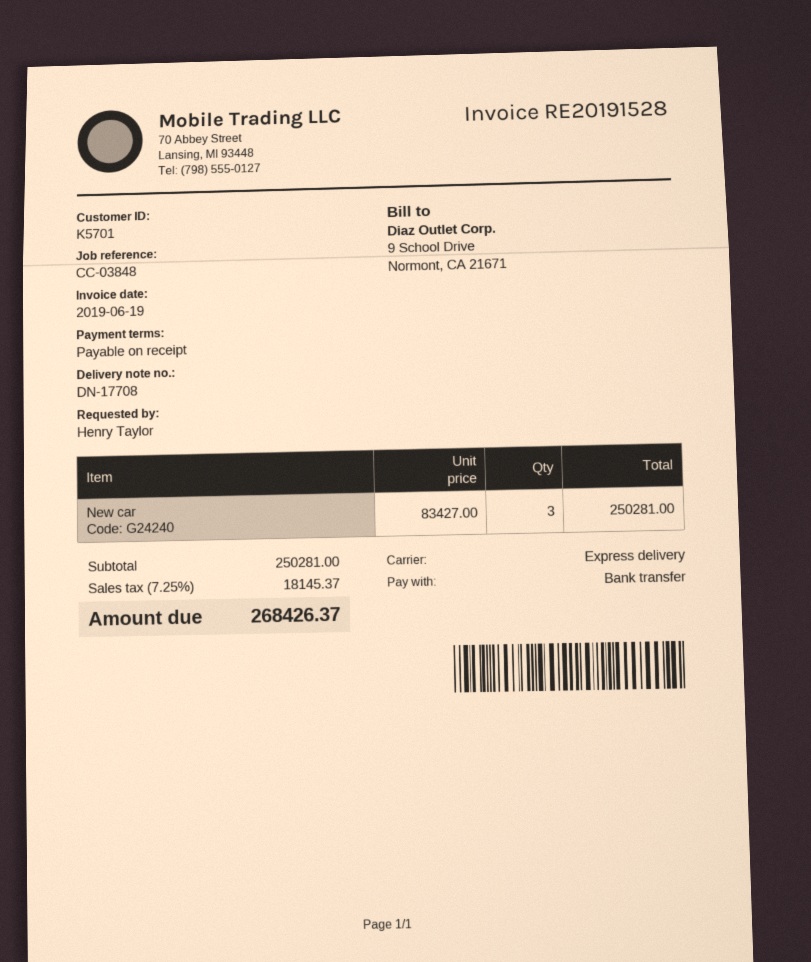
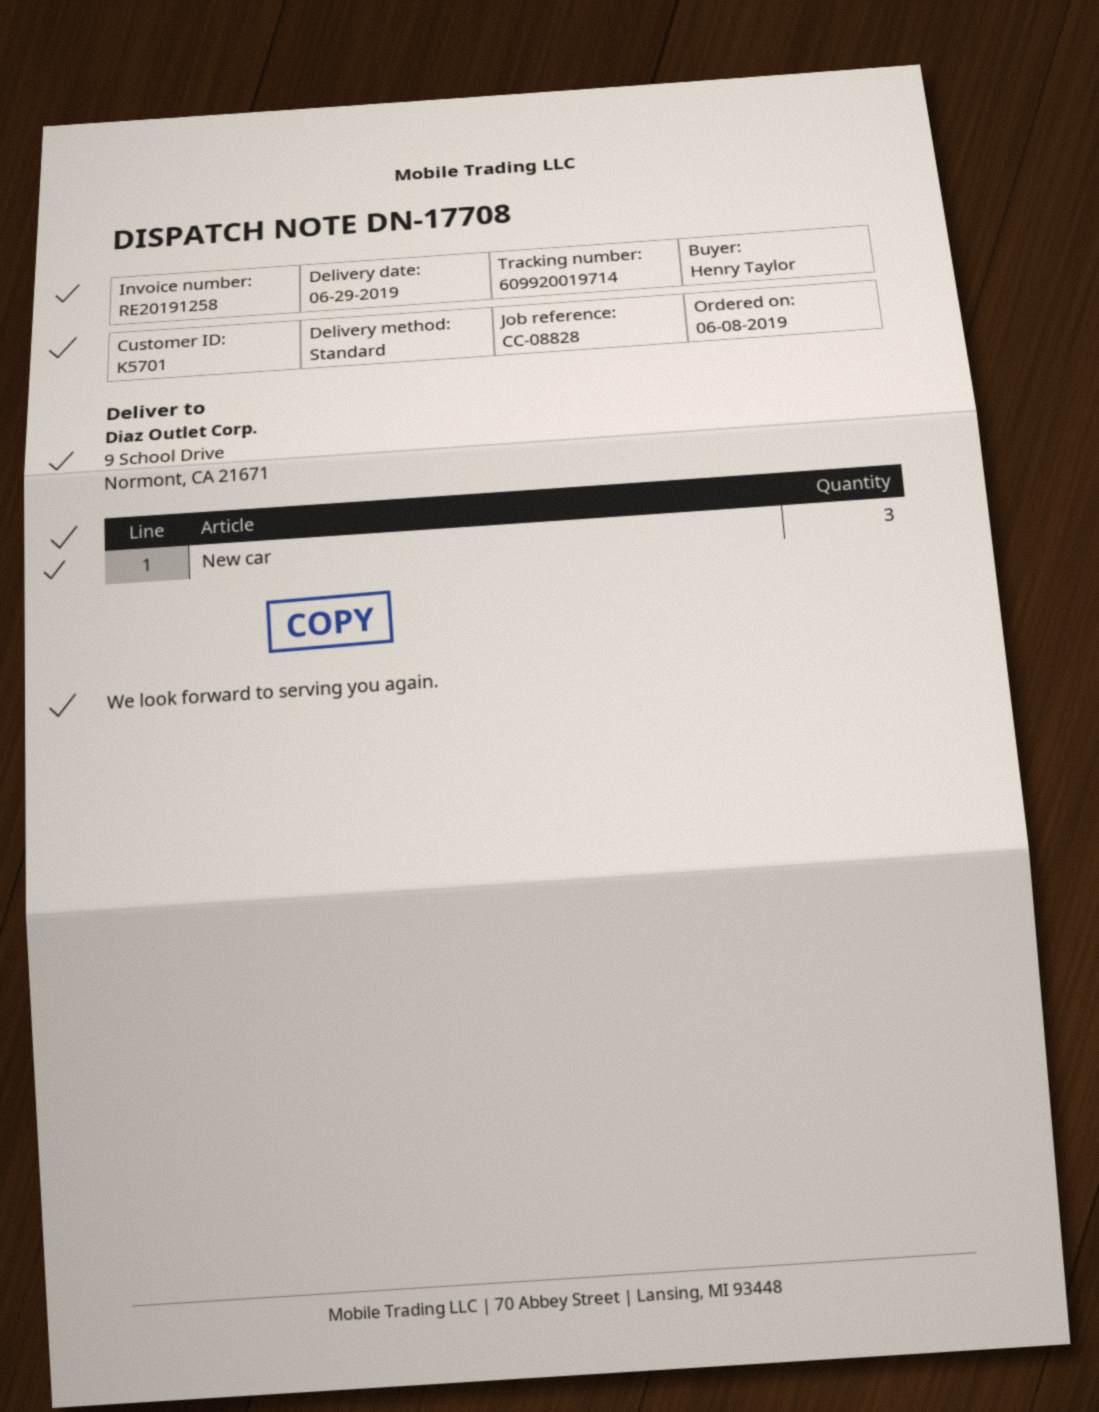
invoice number: RE20191528 -> RE20191258
reference: CC-03848 -> CC-08828
shipping method: express -> standard

